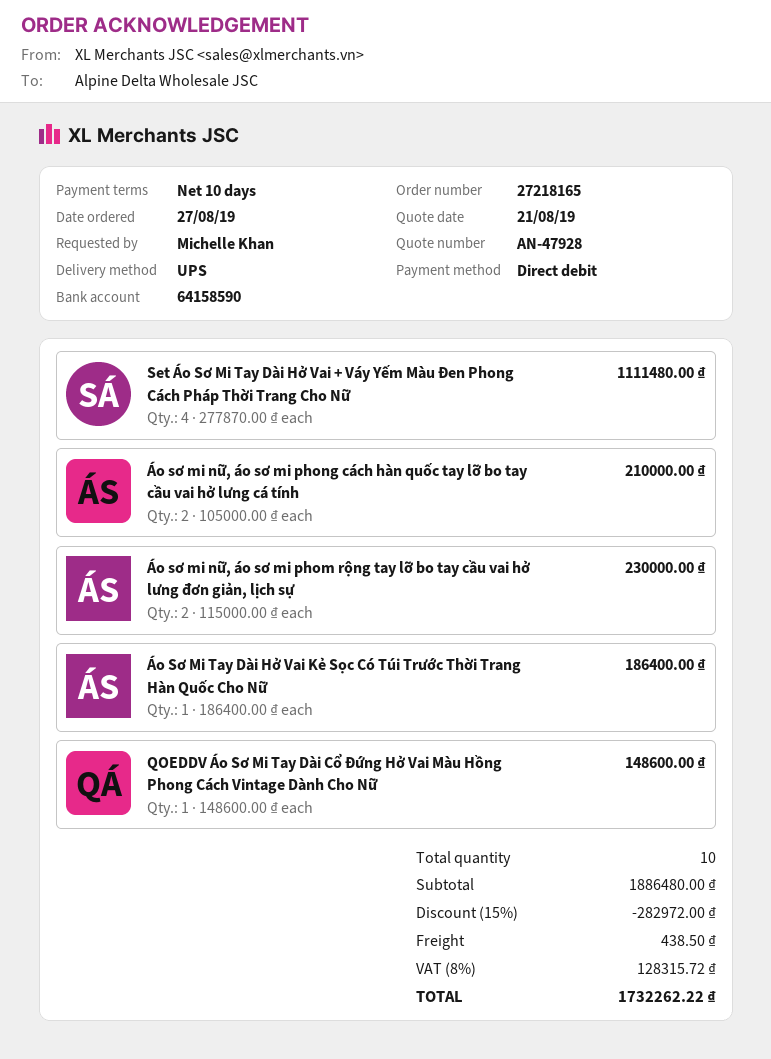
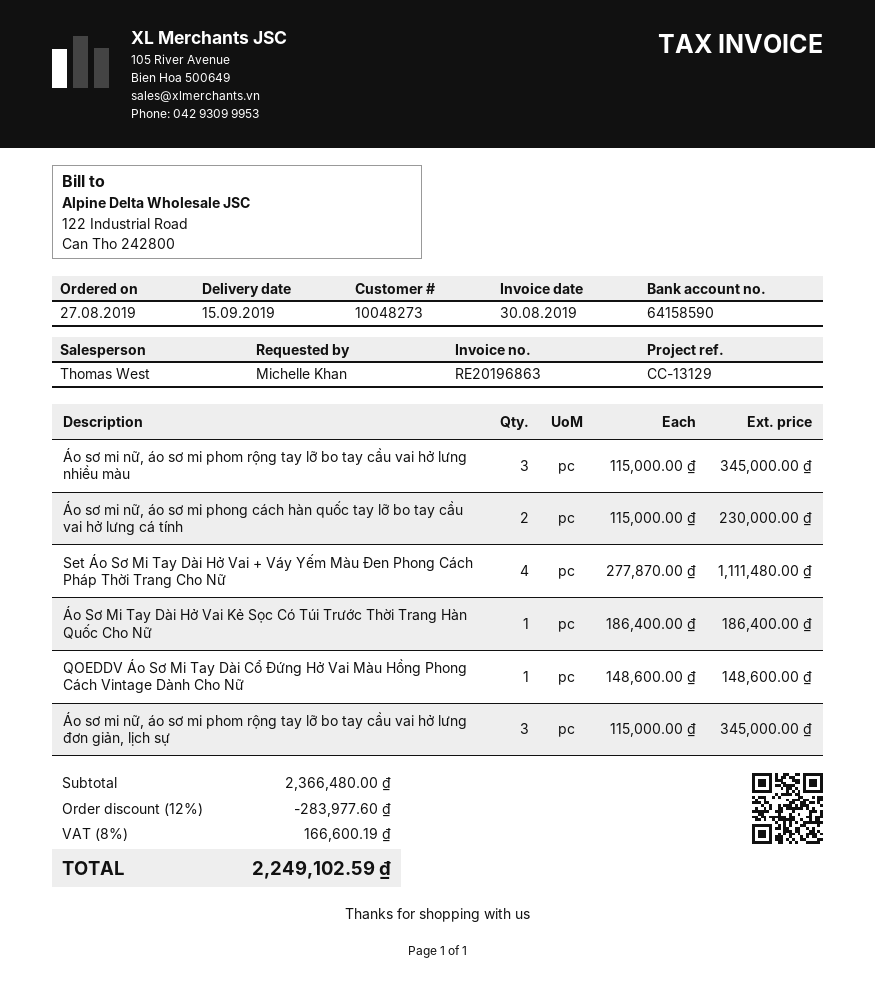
Áo sơ mi nữ, áo sơ mi phong cách hàn quốc tay lỡ bo tay cầu vai hở lưng cá tính: 2 x 105000.00 = 210000.00 -> 2 x 115000.00 = 230000.00
Áo sơ mi nữ, áo sơ mi phom rộng tay lỡ bo tay cầu vai hở lưng đơn giản, lịch sự: 2 x 115000.00 = 230000.00 -> 3 x 115000.00 = 345000.00
Áo sơ mi nữ, áo sơ mi phom rộng tay lỡ bo tay cầu vai hở lưng nhiều màu: none -> 3 x 115000.00 = 345000.00
subtotal: 1886480.00 -> 2366480.00
discount: 15% = 282972.00 -> 12% = 283977.60
shipping: 438.50 -> none
tax: 8% = 128315.72 -> 8% = 166600.19
total: 1732262.22 -> 2249102.59

